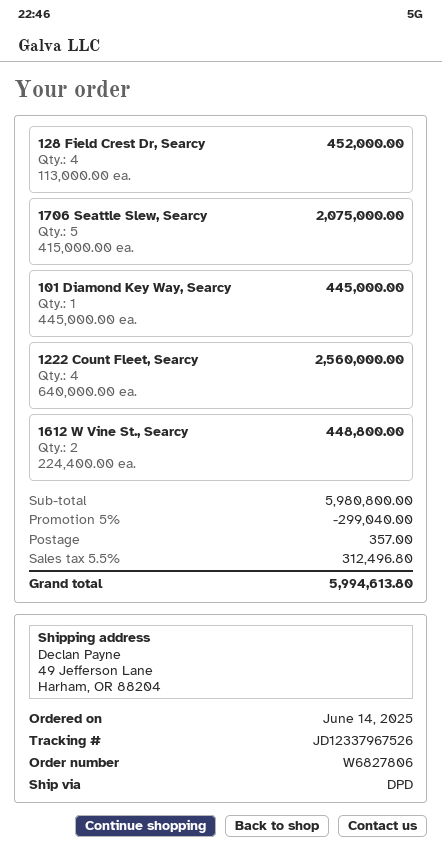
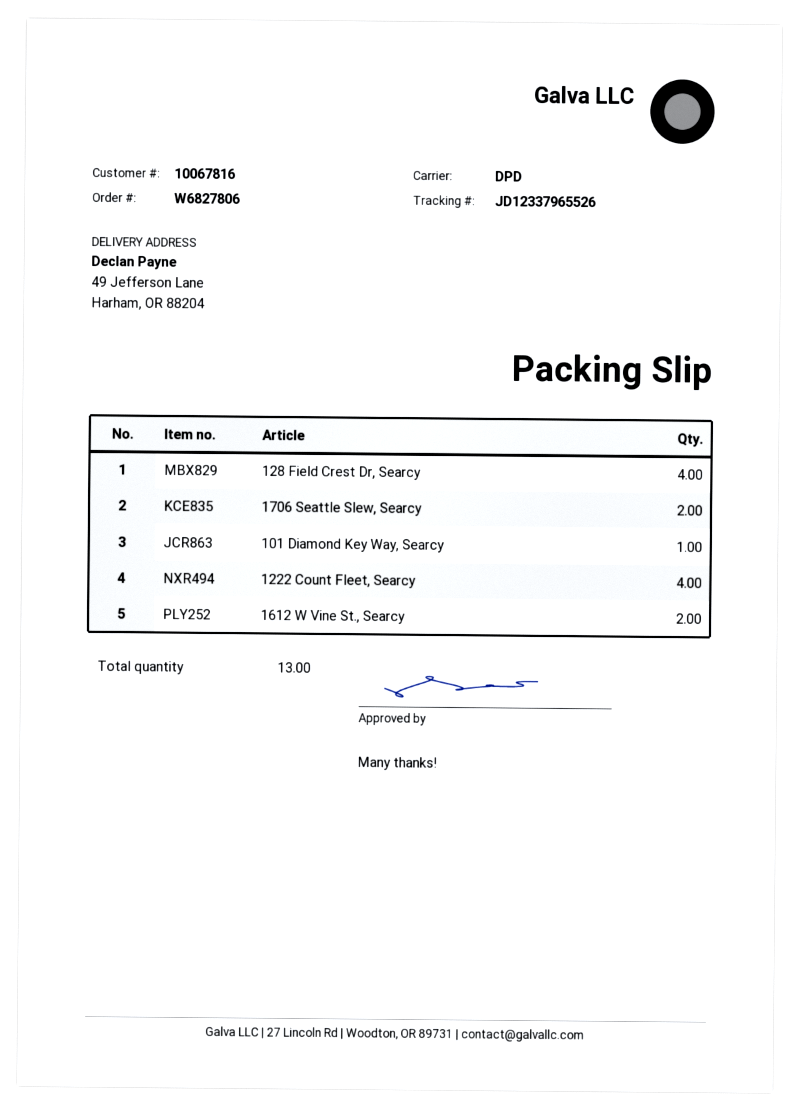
tracking number: JD12337967526 -> JD12337965526
1706 Seattle Slew, Searcy: 5 -> 2

